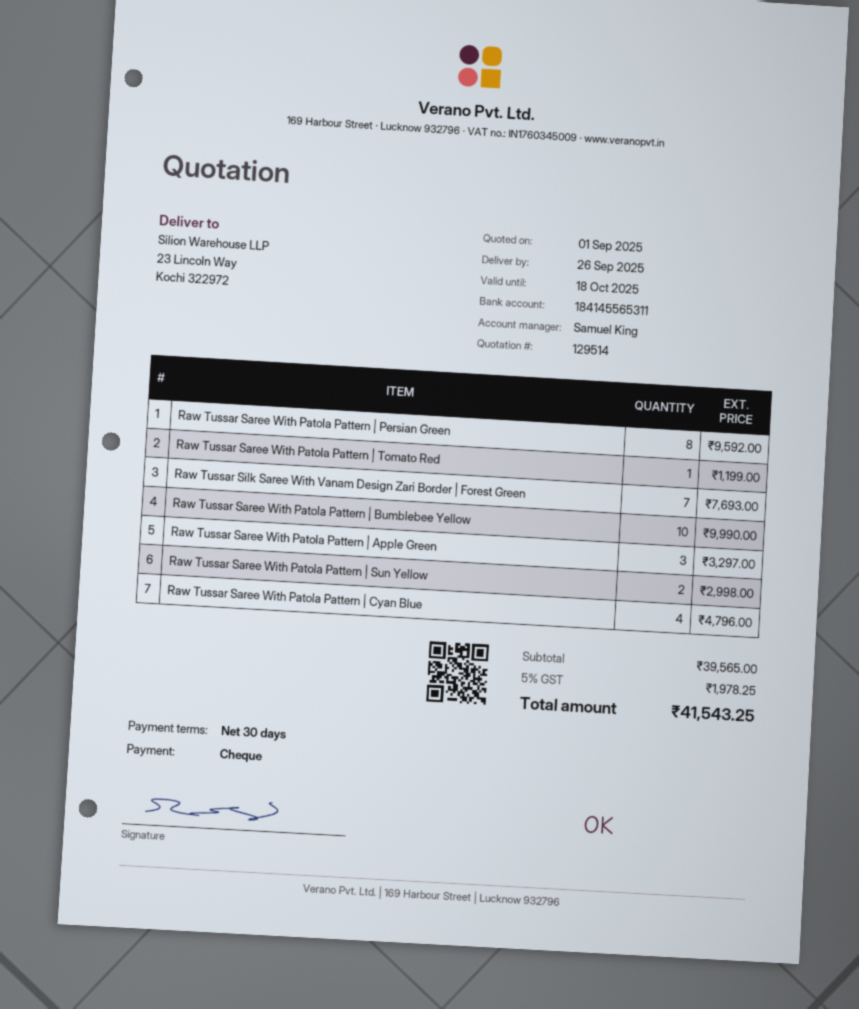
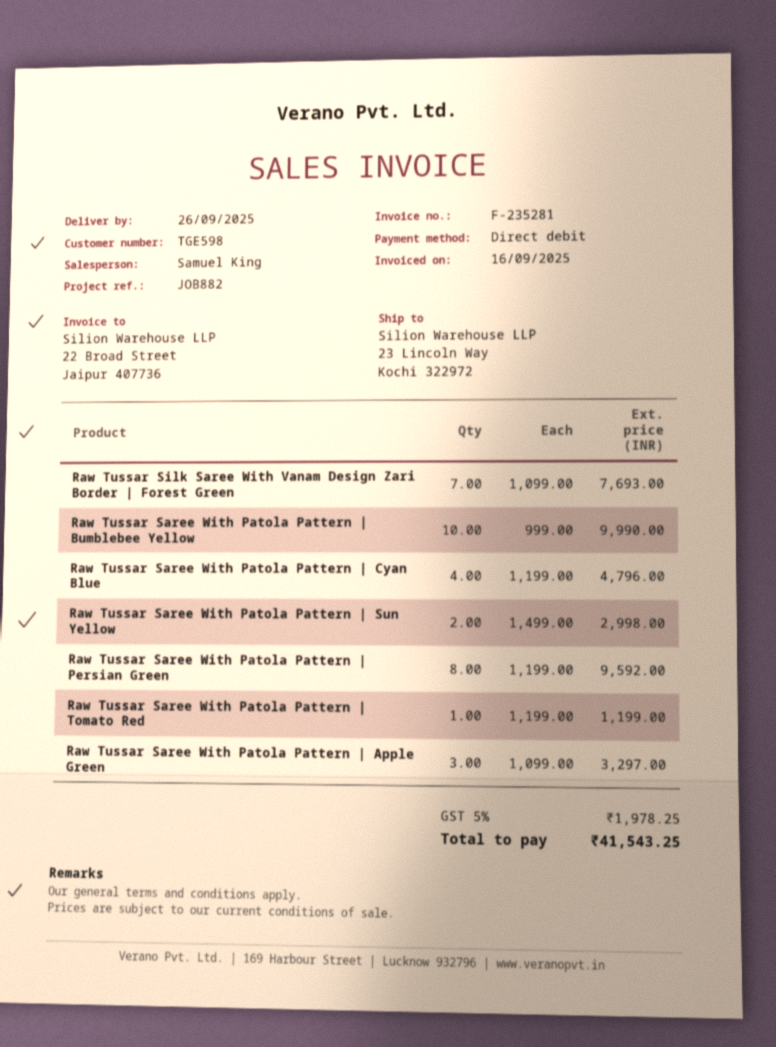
payment method: cheque -> direct debit

